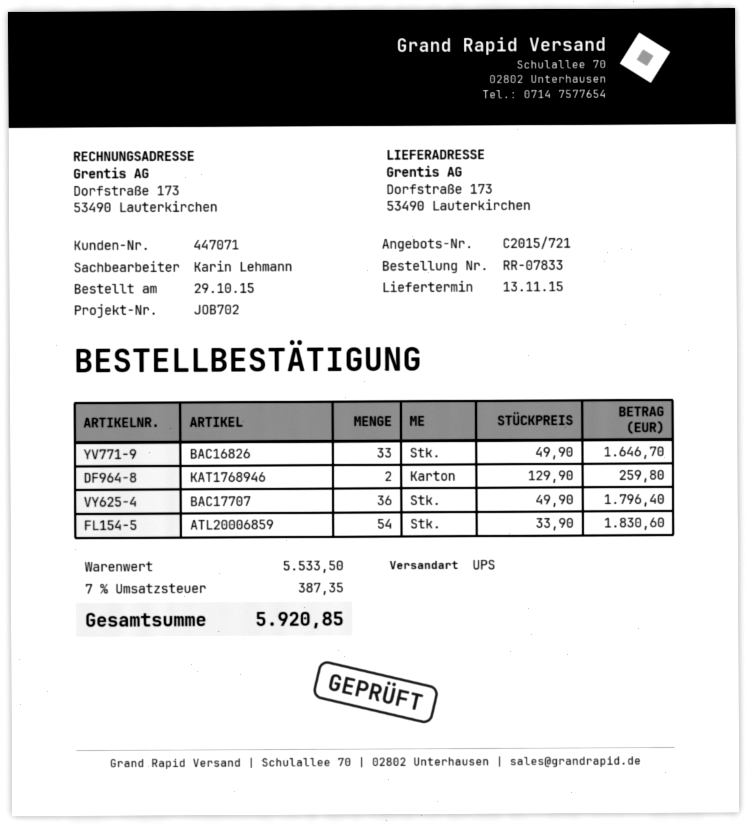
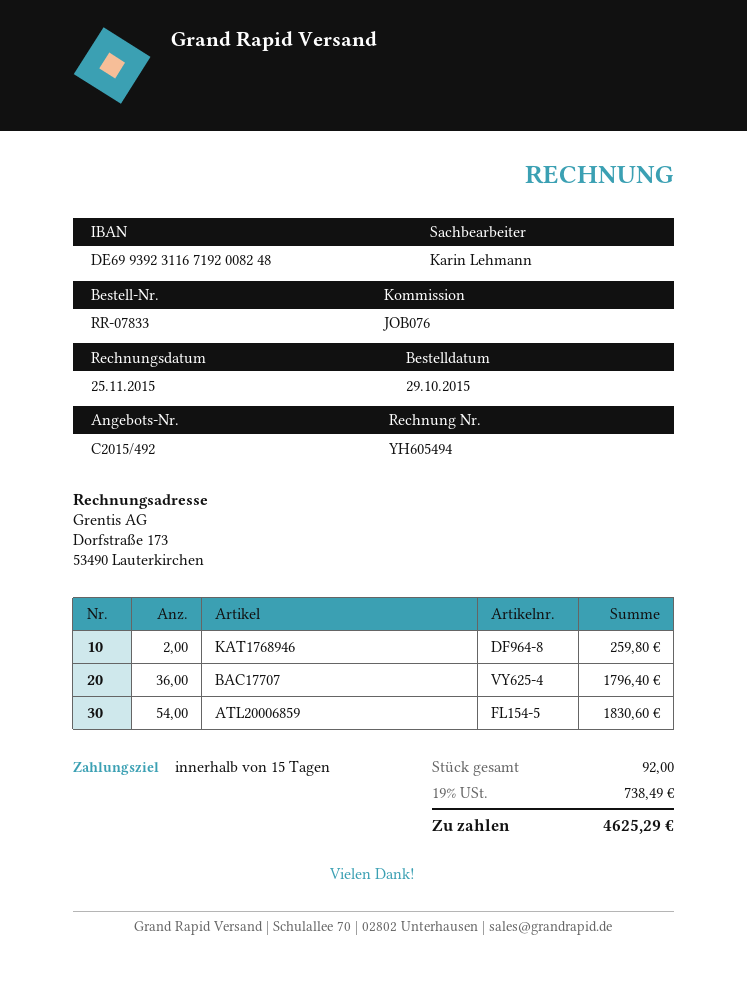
quote number: C2015/721 -> C2015/492
reference: JOB702 -> JOB076
BAC16826: 33 for 1646.70 -> none
tax: 7% = 387.35 -> 19% = 738.49
total: 5920.85 -> 4625.29

